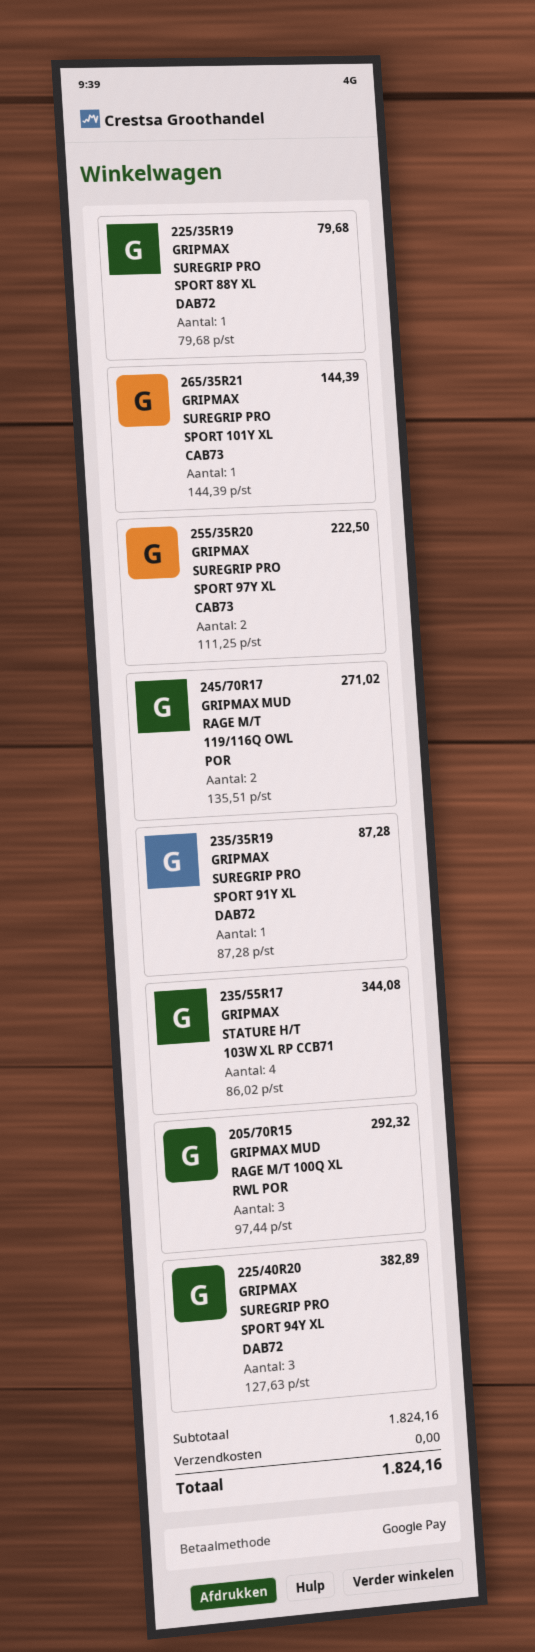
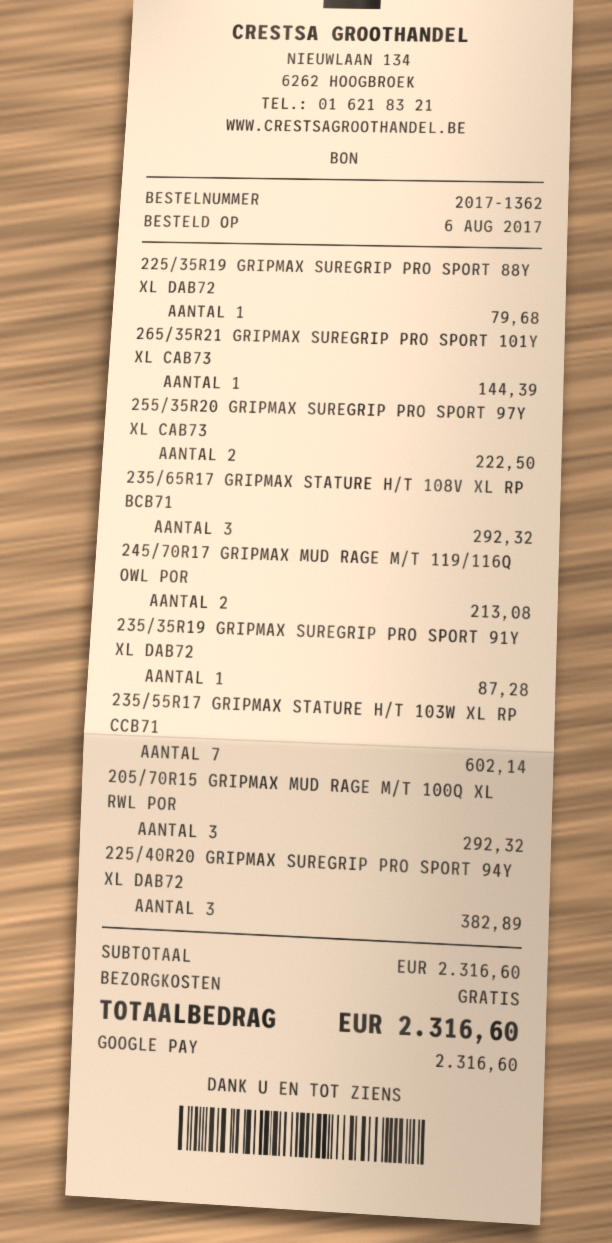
245/70R17 GRIPMAX MUD RAGE M/T 119/116Q OWL POR: 2 for 271.02 -> 2 for 213.08
235/55R17 GRIPMAX STATURE H/T 103W XL RP CCB71: 4 for 344.08 -> 7 for 602.14
235/65R17 GRIPMAX STATURE H/T 108V XL RP BCB71: none -> 3 for 292.32
subtotal: 1824.16 -> 2316.60
total: 1824.16 -> 2316.60

